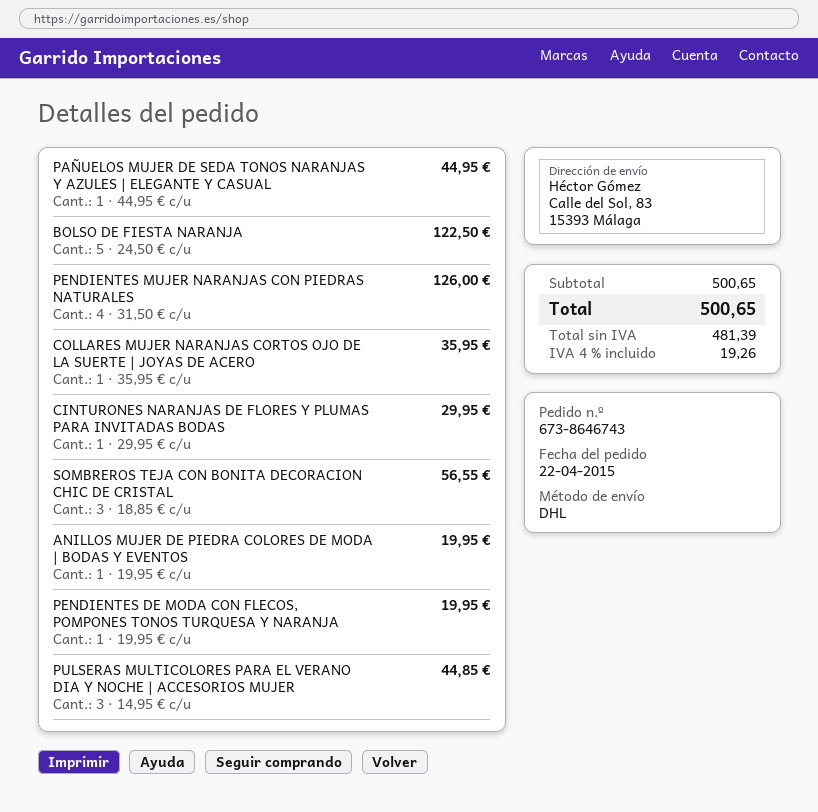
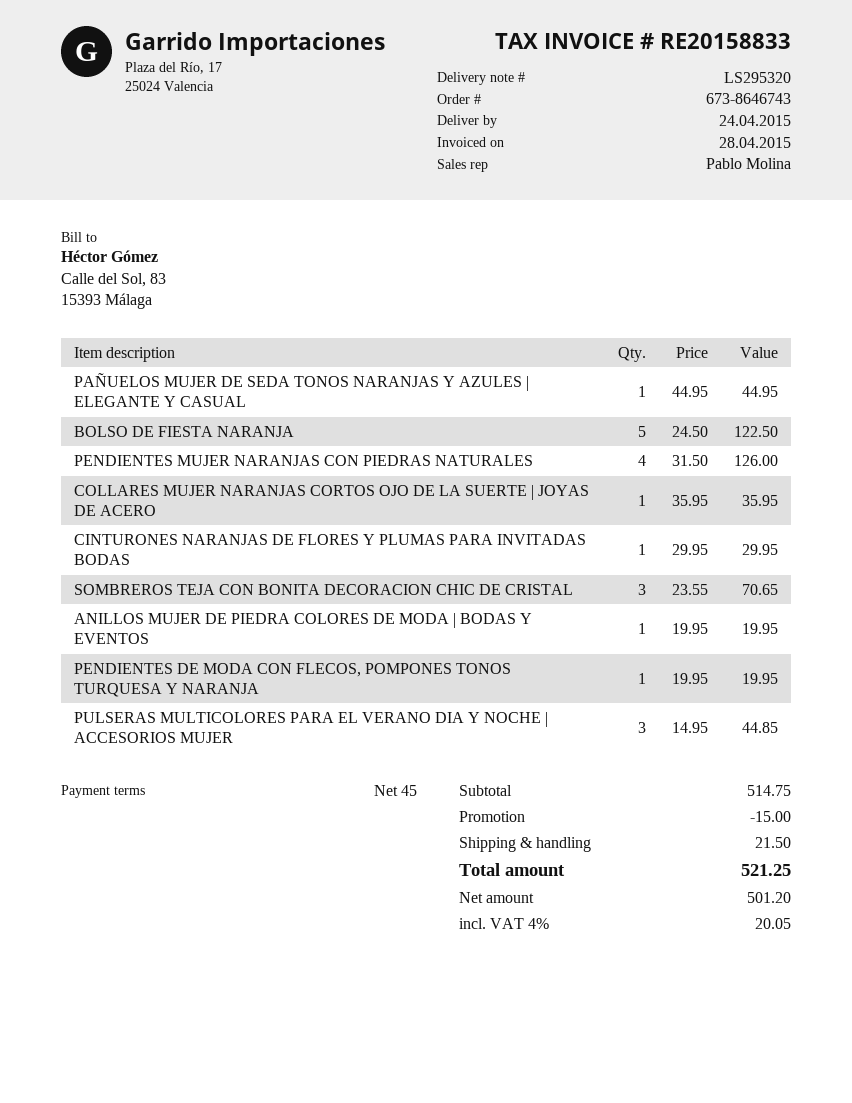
SOMBREROS TEJA CON BONITA DECORACION CHIC DE CRISTAL: 3 x 18.85 = 56.55 -> 3 x 23.55 = 70.65
subtotal: 500.65 -> 514.75
discount: none -> 15.00
shipping: none -> 21.50
net: 481.39 -> 501.20
tax: 4% = 19.26 -> 4% = 20.05
total: 500.65 -> 521.25

